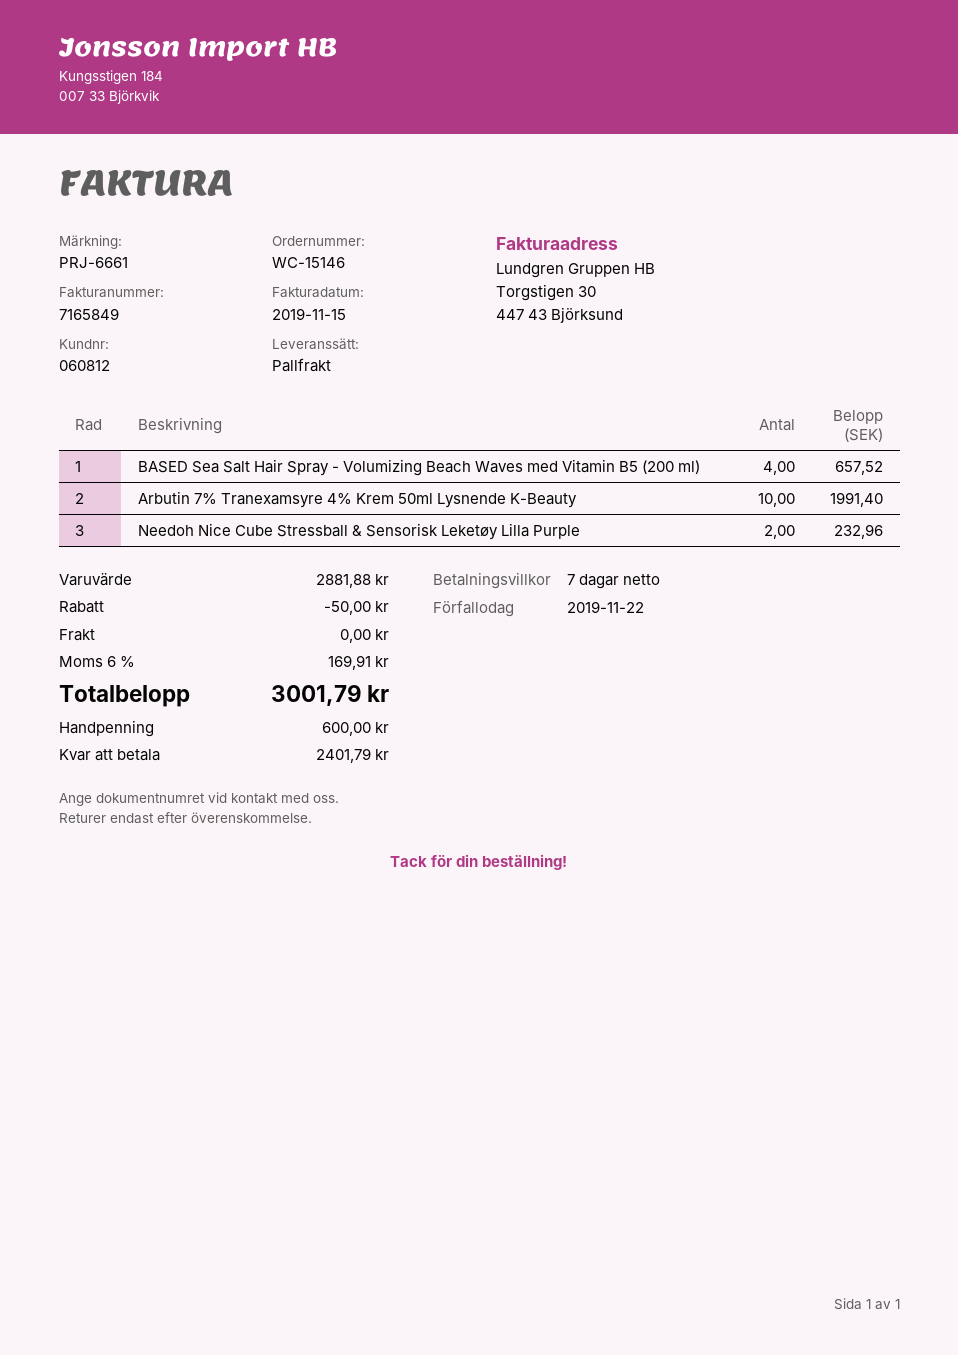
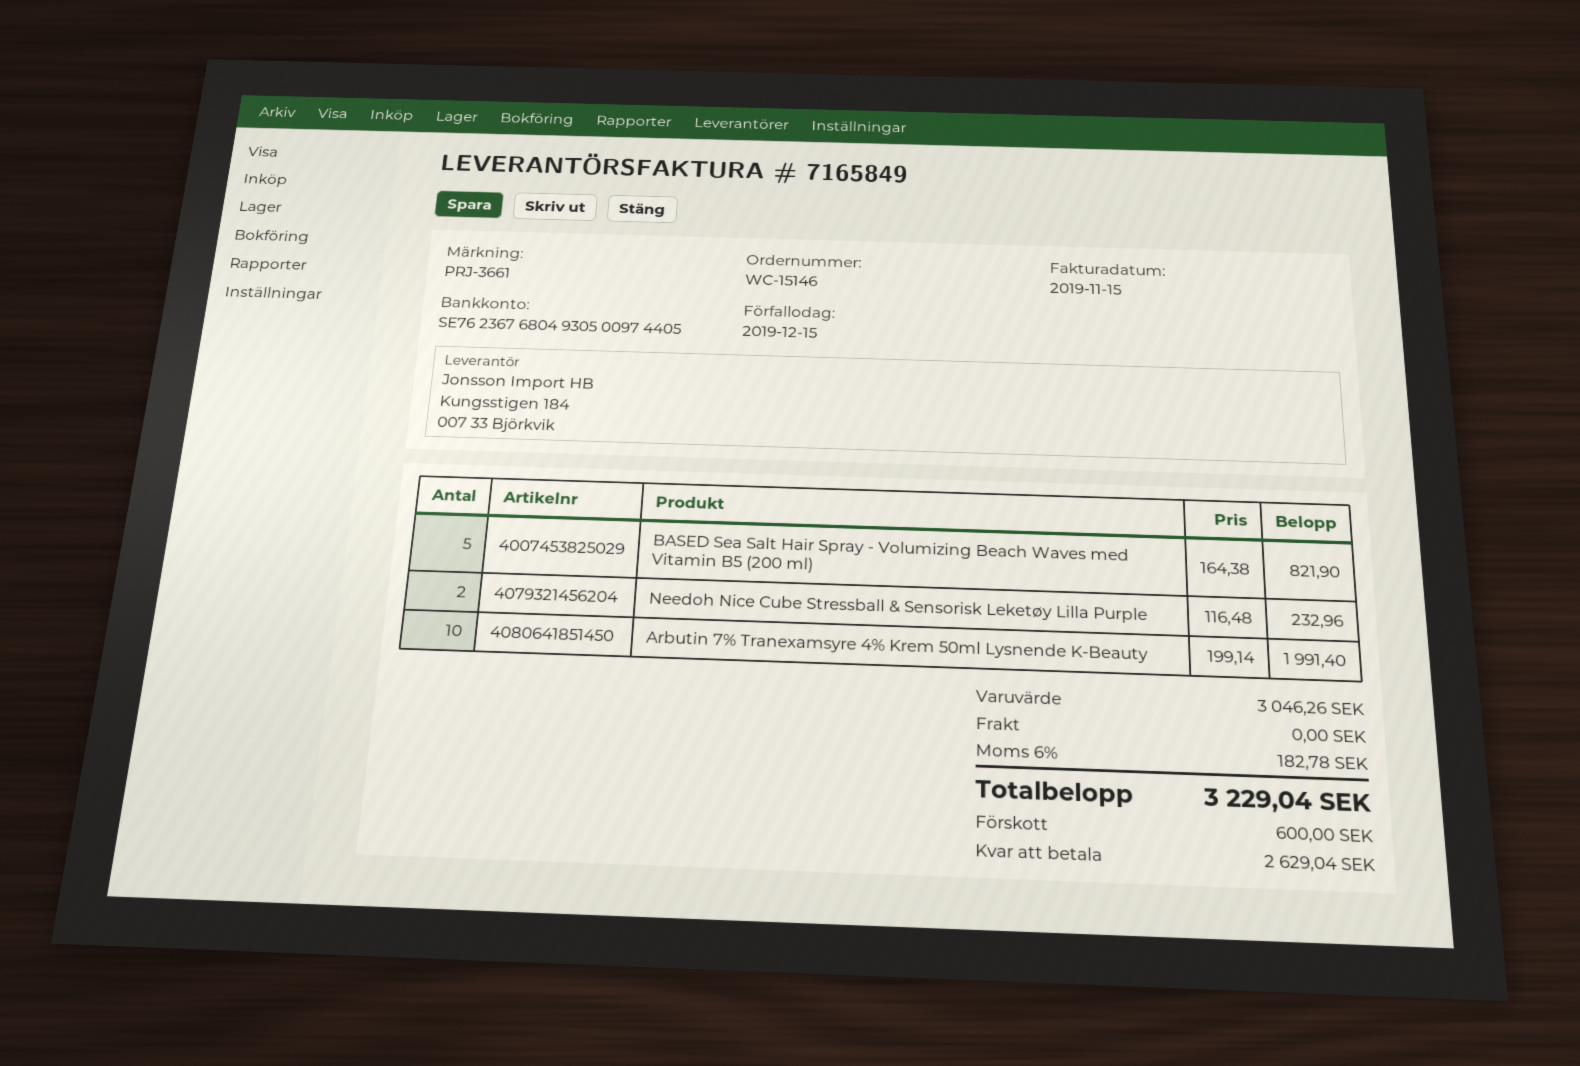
due date: 2019-11-22 -> 2019-12-15
reference: PRJ-6661 -> PRJ-3661
BASED Sea Salt Hair Spray - Volumizing Beach Waves med Vitamin B5 (200 ml): 4 for 657.52 -> 5 for 821.90
subtotal: 2881.88 -> 3046.26
discount: 50.00 -> none
tax: 6% = 169.91 -> 6% = 182.78
total: 3001.79 -> 3229.04
balance: 2401.79 -> 2629.04

